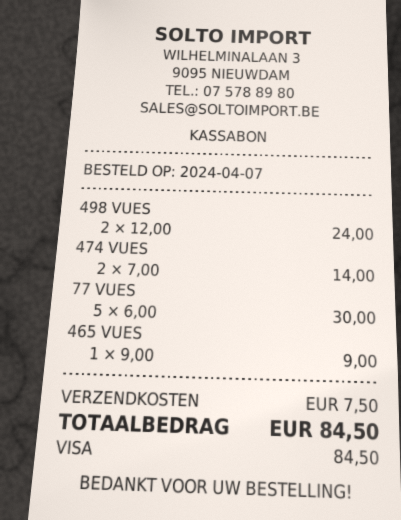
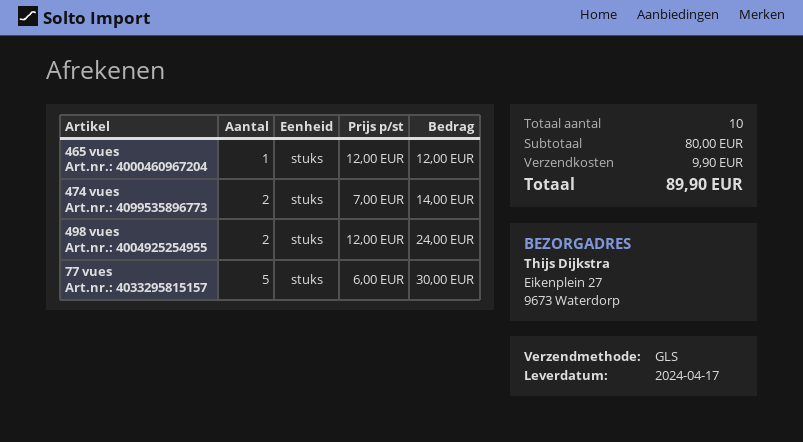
465 VUES: 1 x 9.00 = 9.00 -> 1 x 12.00 = 12.00
shipping: 7.50 -> 9.90
total: 84.50 -> 89.90

